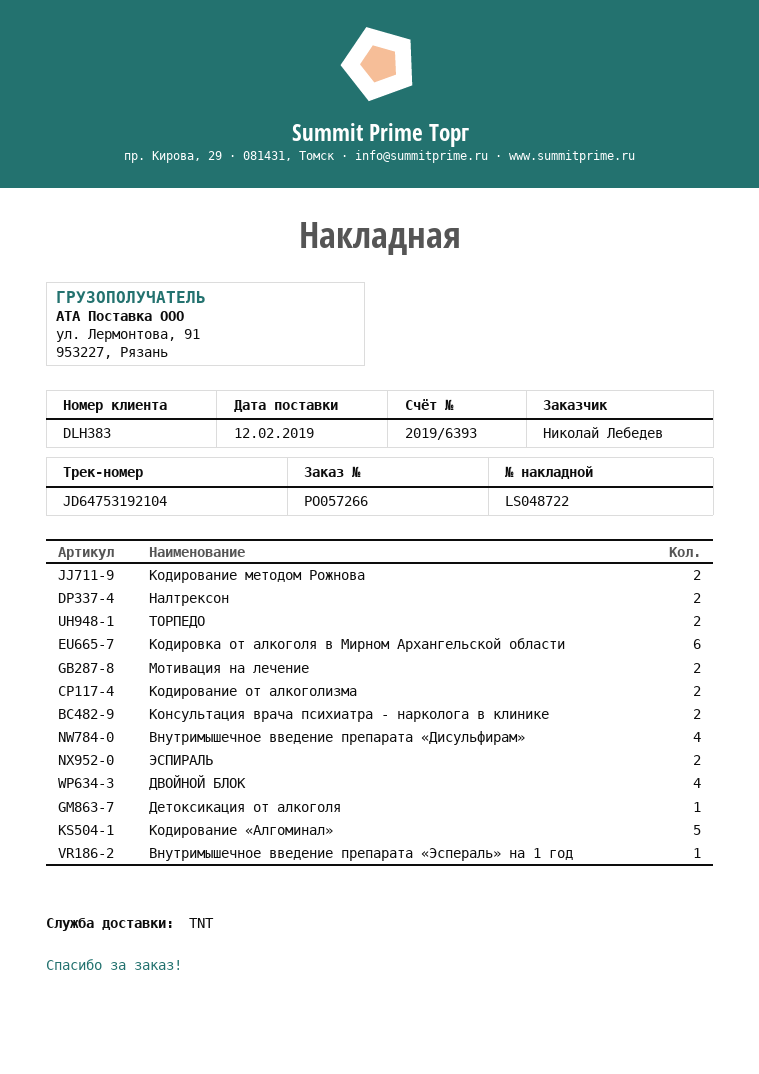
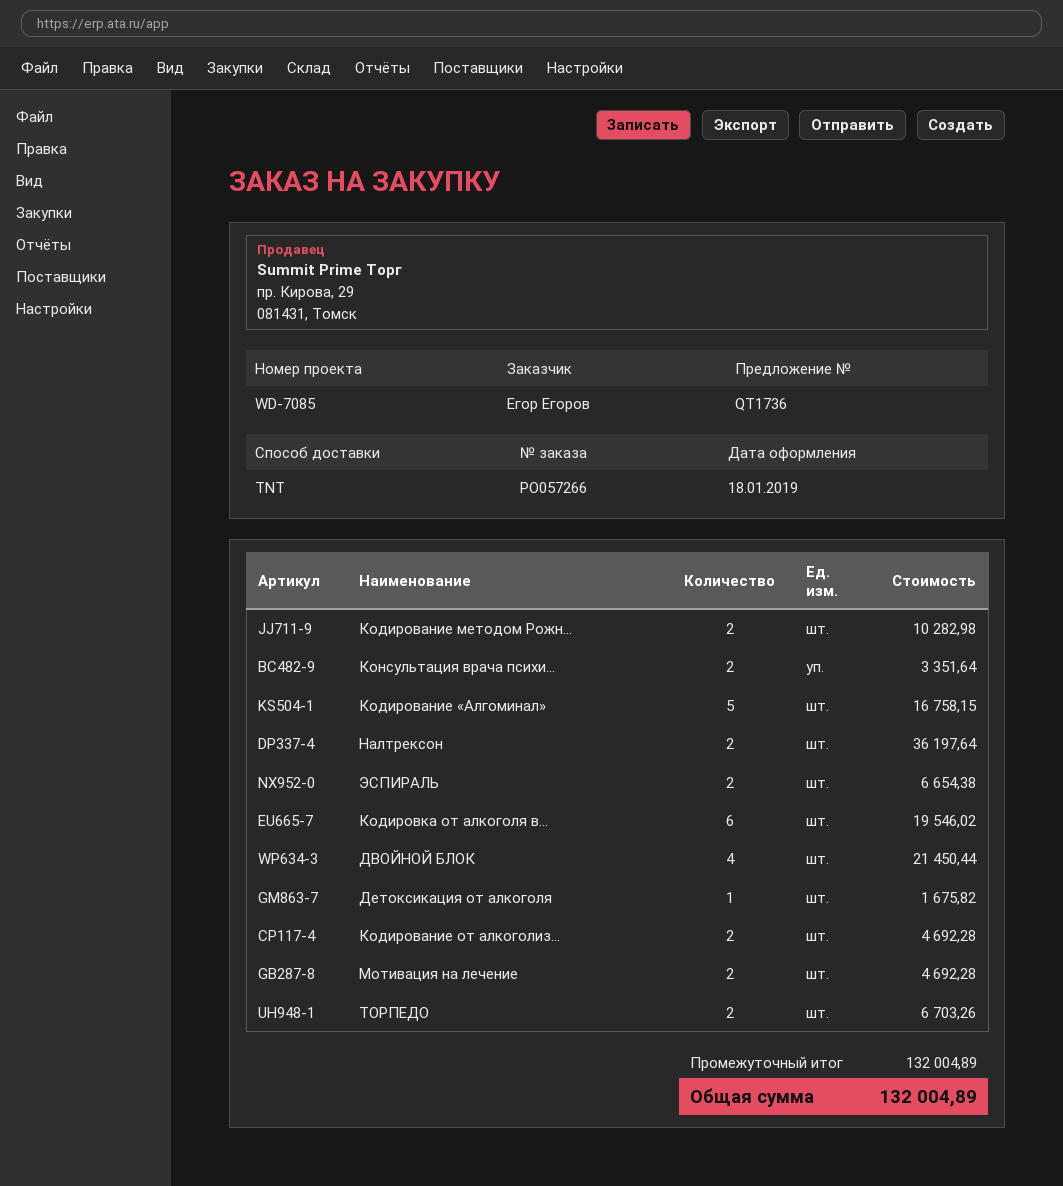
ordered by: Николай Лебедев -> Егор Егоров
Внутримышечное введение препарата «Дисульфирам»: 4 -> none
Внутримышечное введение препарата «Эспераль» на 1 год: 1 -> none

